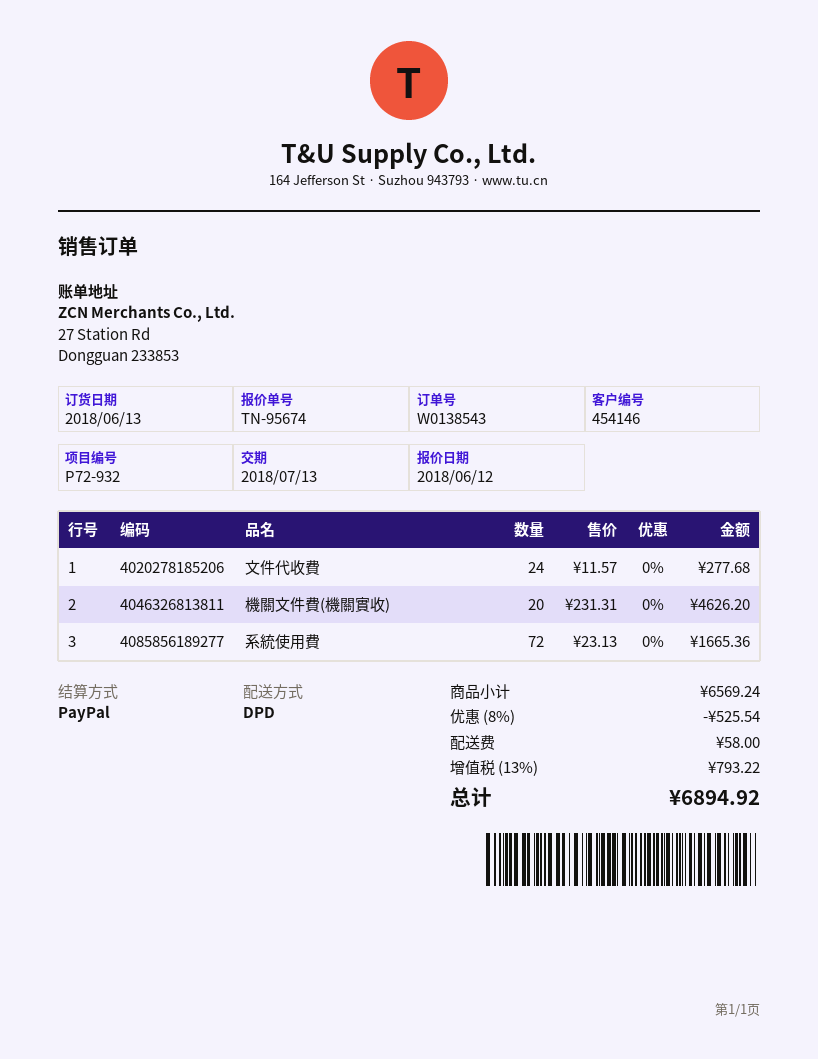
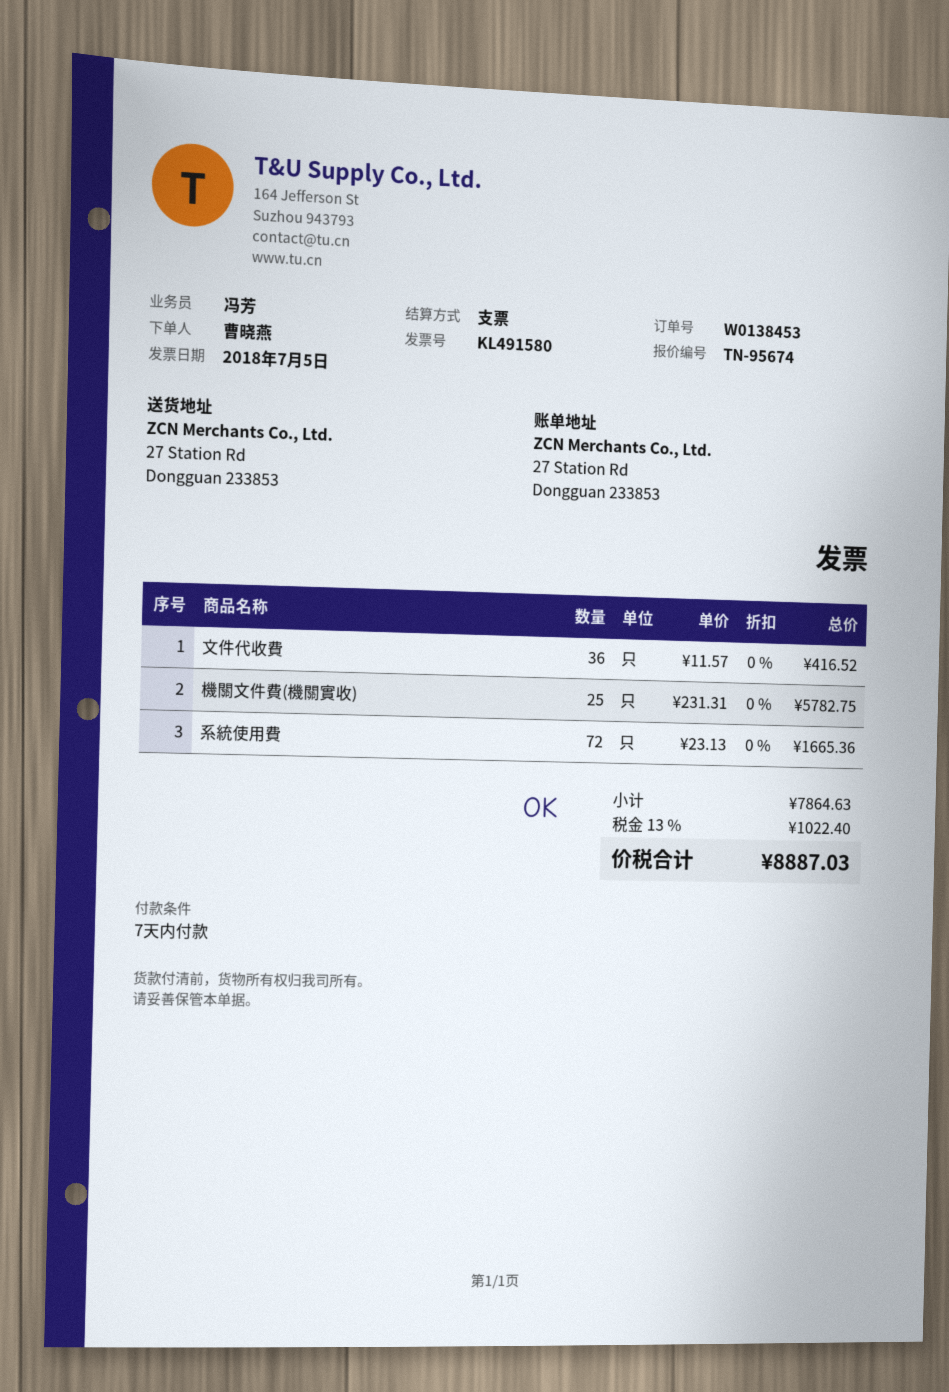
order number: W0138543 -> W0138453
payment method: PayPal -> cheque
文件代收費: 24 x 11.57 = 277.68 -> 36 x 11.57 = 416.52
機關文件費(機關實收): 20 x 231.31 = 4626.20 -> 25 x 231.31 = 5782.75
subtotal: 6569.24 -> 7864.63
discount: 8% = 525.54 -> none
shipping: 58.00 -> none
tax: 13% = 793.22 -> 13% = 1022.40
total: 6894.92 -> 8887.03

